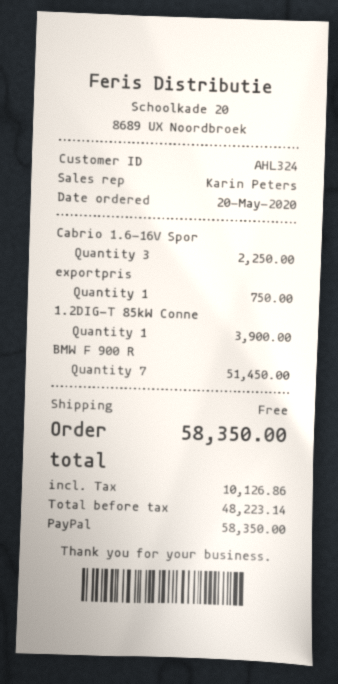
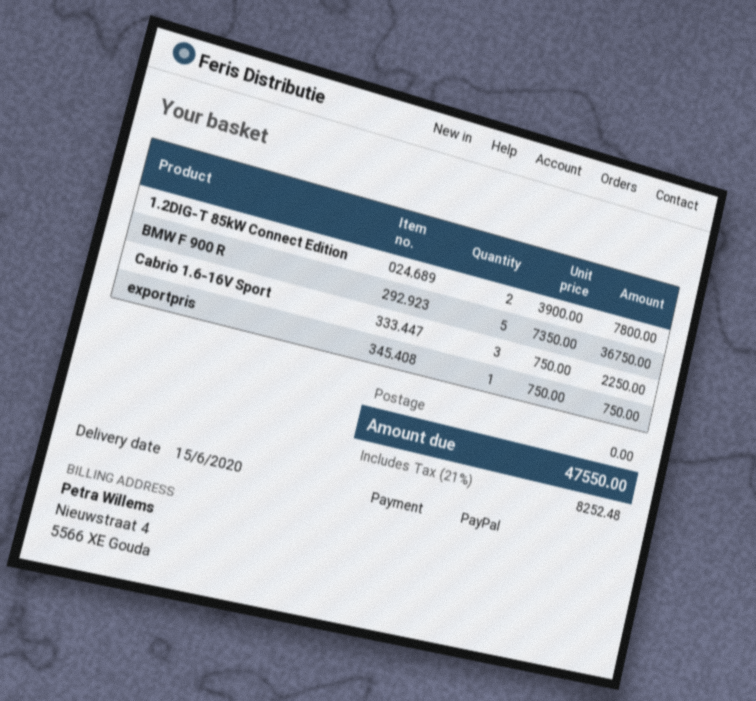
1.2DIG-T 85kW Conne: 1 for 3900.00 -> 2 for 7800.00
BMW F 900 R: 7 for 51450.00 -> 5 for 36750.00
tax: 10126.86 -> 8252.48
total: 58350.00 -> 47550.00

